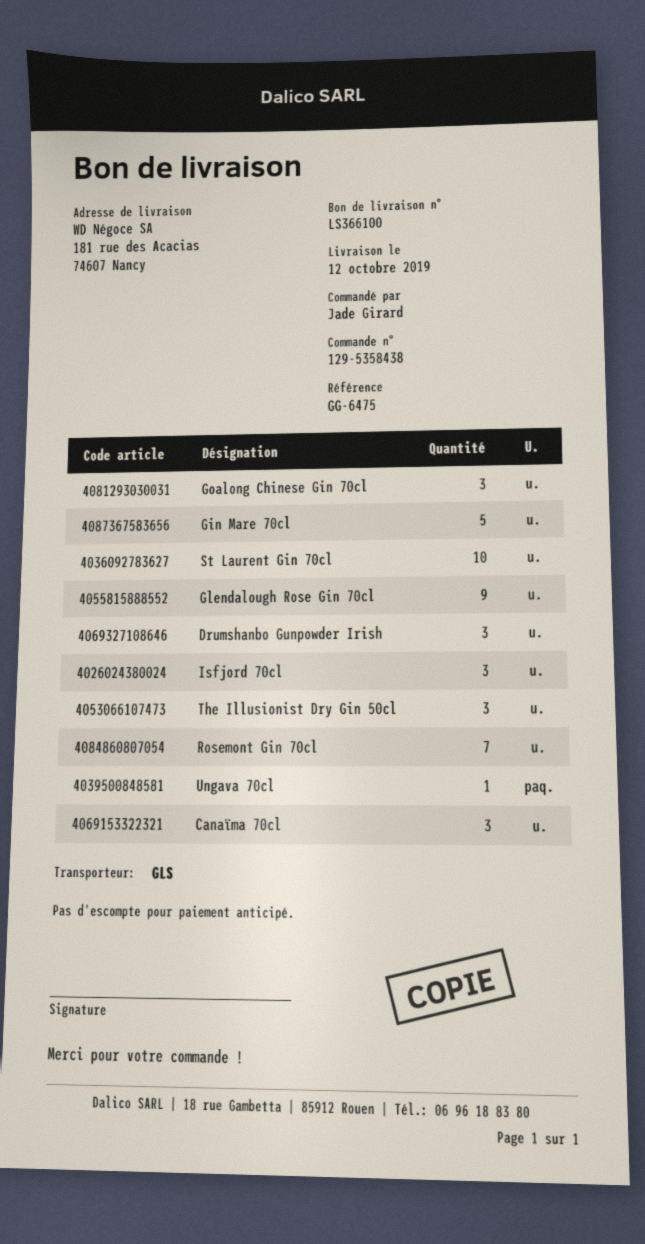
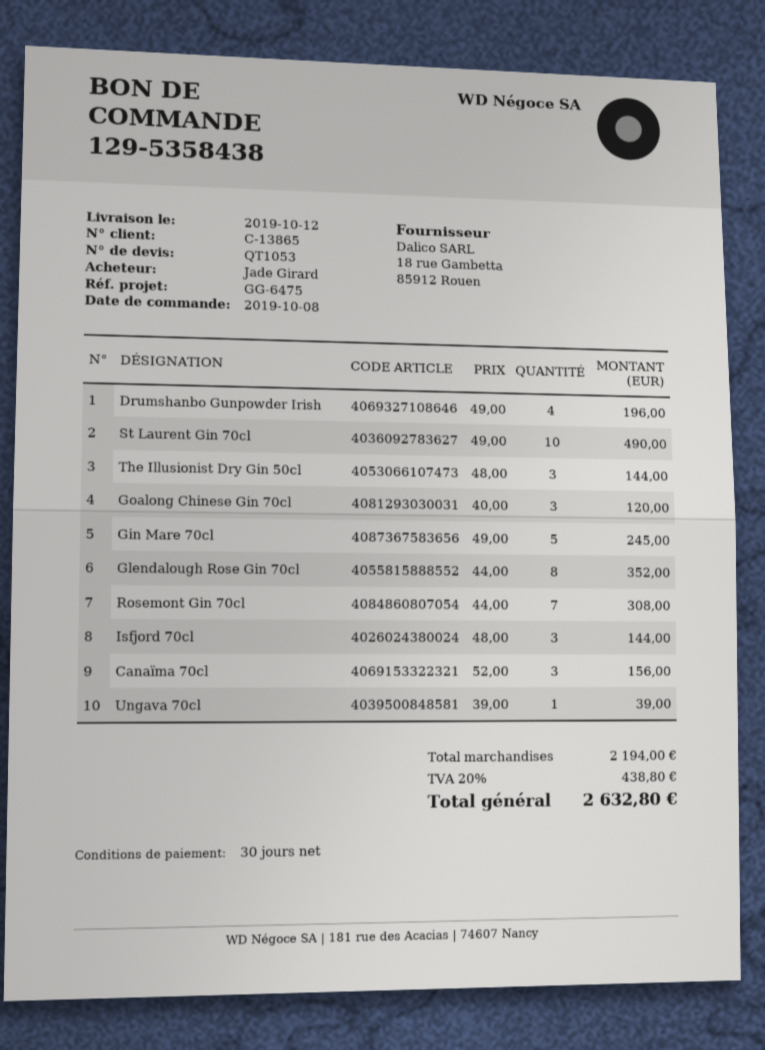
Glendalough Rose Gin 70cl: 9 -> 8
Drumshanbo Gunpowder Irish: 3 -> 4

